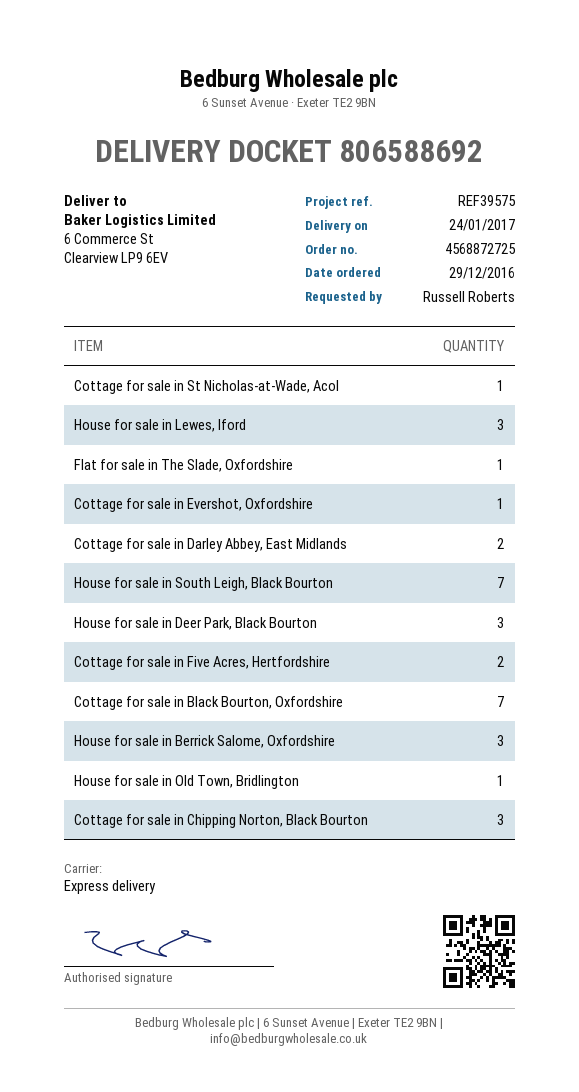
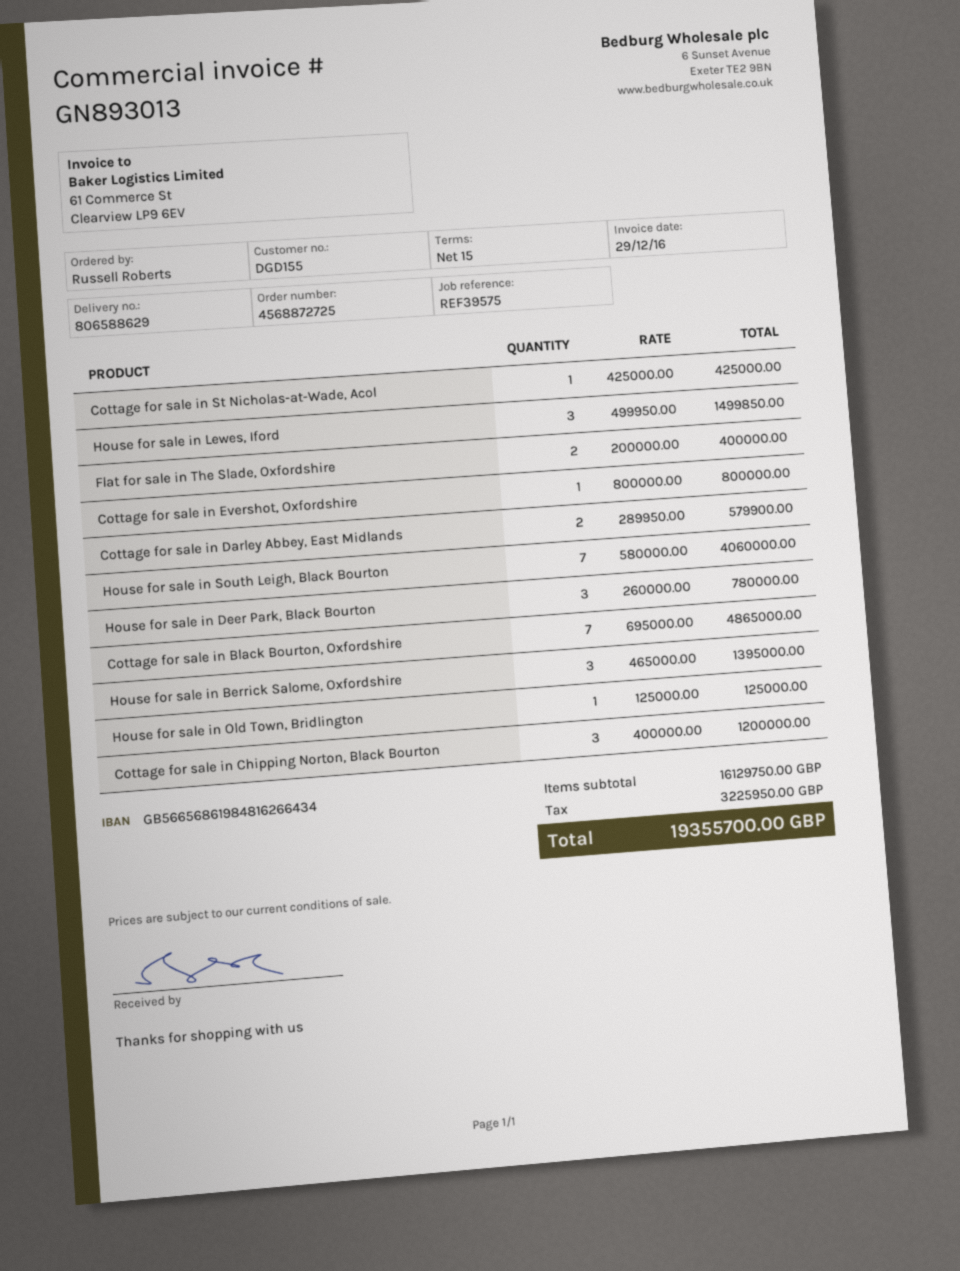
delivery note number: 806588692 -> 806588629
Flat for sale in The Slade, Oxfordshire: 1 -> 2
Cottage for sale in Five Acres, Hertfordshire: 2 -> none

